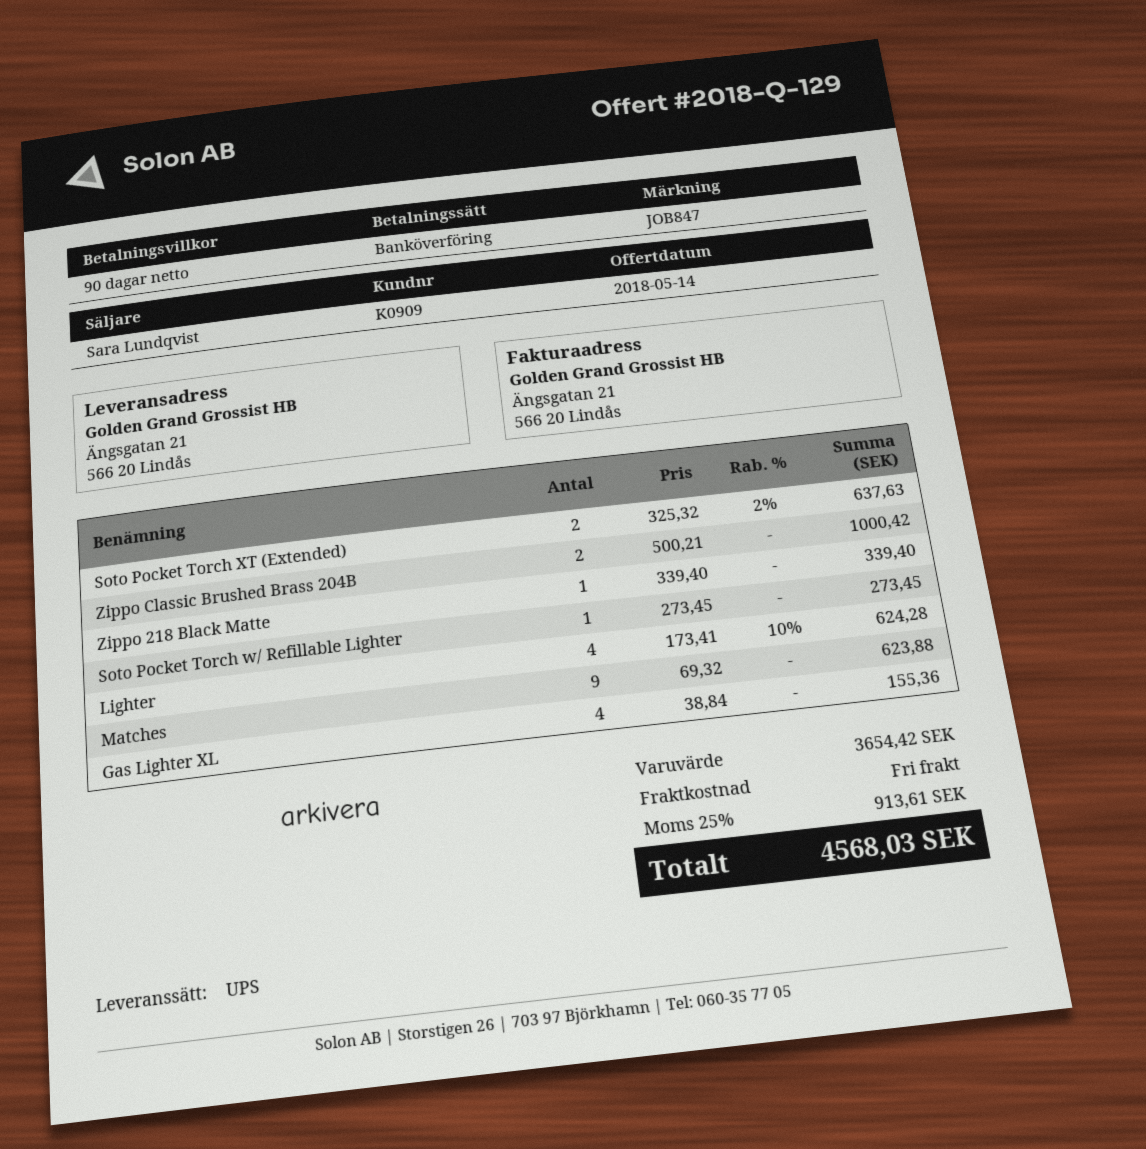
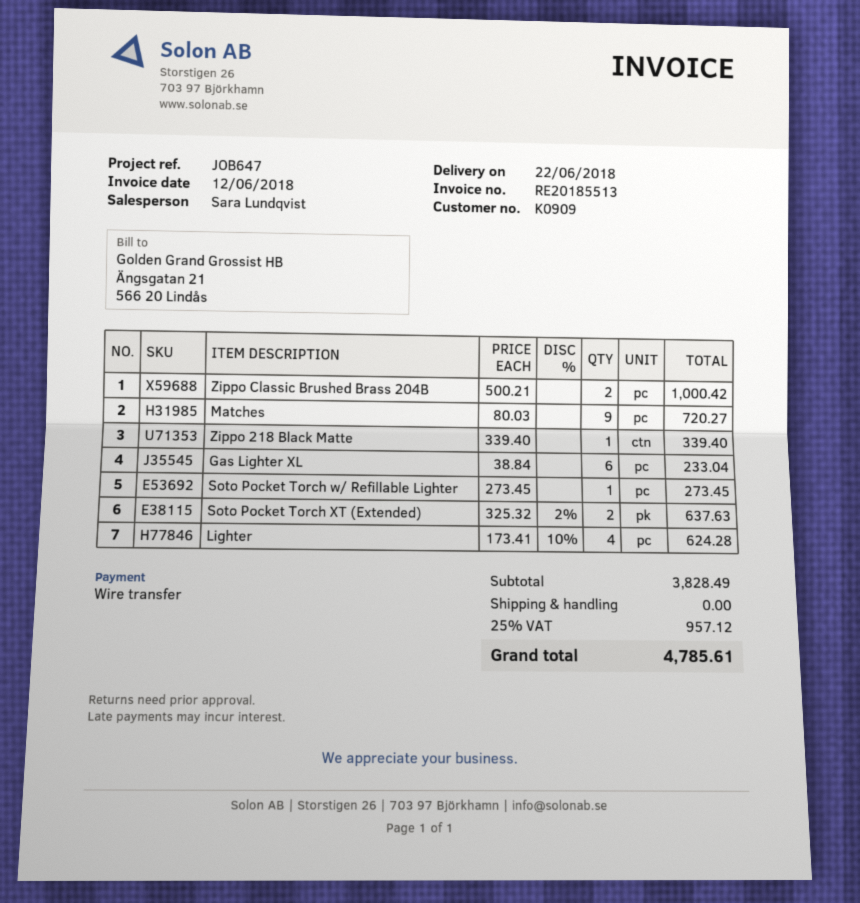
reference: JOB847 -> JOB647
Matches: 9 x 69.32 = 623.88 -> 9 x 80.03 = 720.27
Gas Lighter XL: 4 x 38.84 = 155.36 -> 6 x 38.84 = 233.04
subtotal: 3654.42 -> 3828.49
tax: 25% = 913.61 -> 25% = 957.12
total: 4568.03 -> 4785.61

